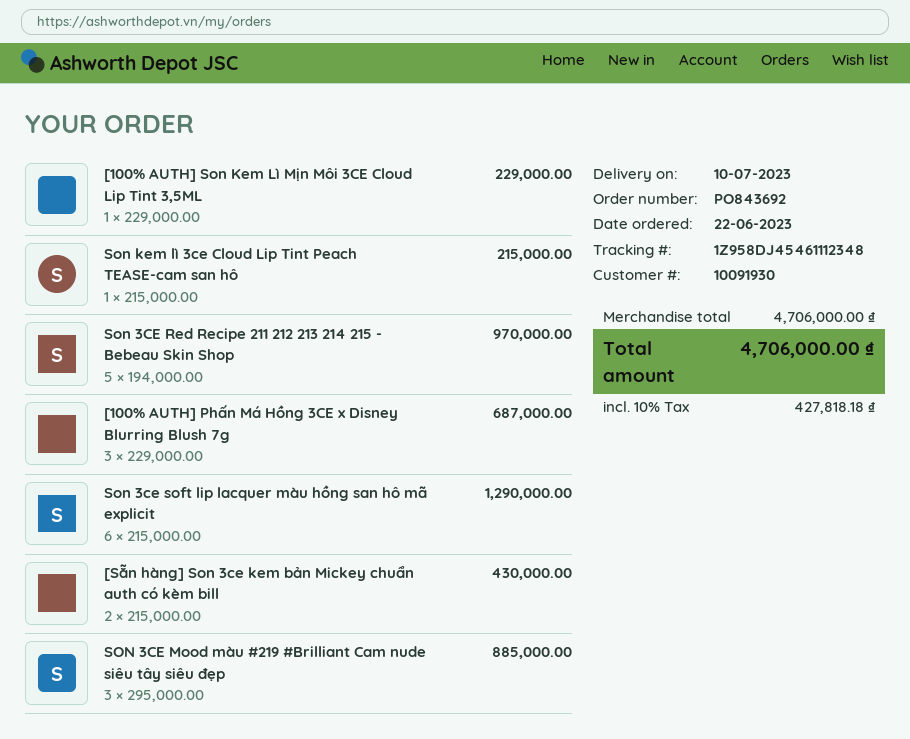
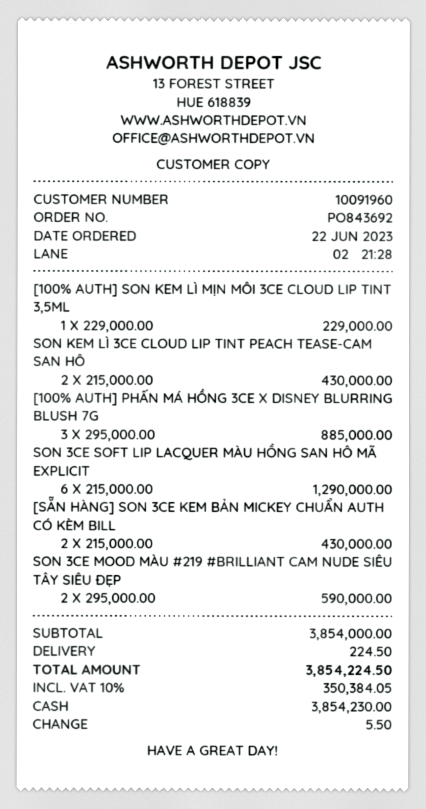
customer number: 10091930 -> 10091960
Son kem lì 3ce Cloud Lip Tint Peach TEASE-cam san hô: 1 x 215000.00 = 215000.00 -> 2 x 215000.00 = 430000.00
Son 3CE Red Recipe 211 212 213 214 215 - Bebeau Skin Shop: 5 x 194000.00 = 970000.00 -> none
[100% AUTH] Phấn Má Hồng 3CE x Disney Blurring Blush 7g: 3 x 229000.00 = 687000.00 -> 3 x 295000.00 = 885000.00
SON 3CE Mood màu #219 #Brilliant Cam nude siêu tây siêu đẹp: 3 x 295000.00 = 885000.00 -> 2 x 295000.00 = 590000.00
subtotal: 4706000.00 -> 3854000.00
shipping: none -> 224.50
tax: 10% = 427818.18 -> 10% = 350384.05
total: 4706000.00 -> 3854224.50

